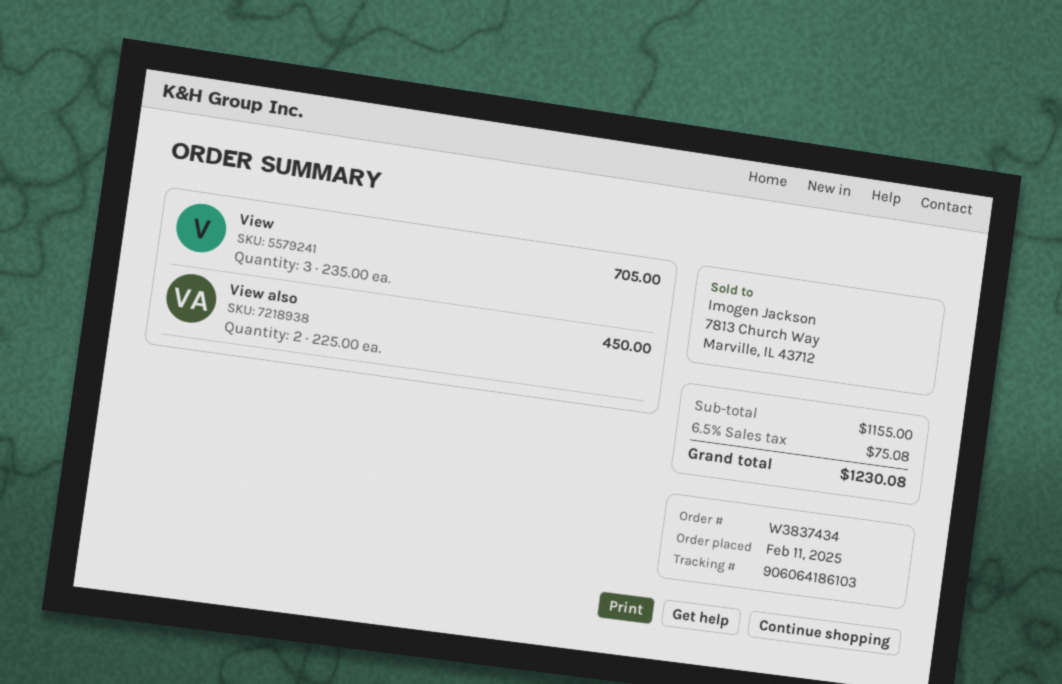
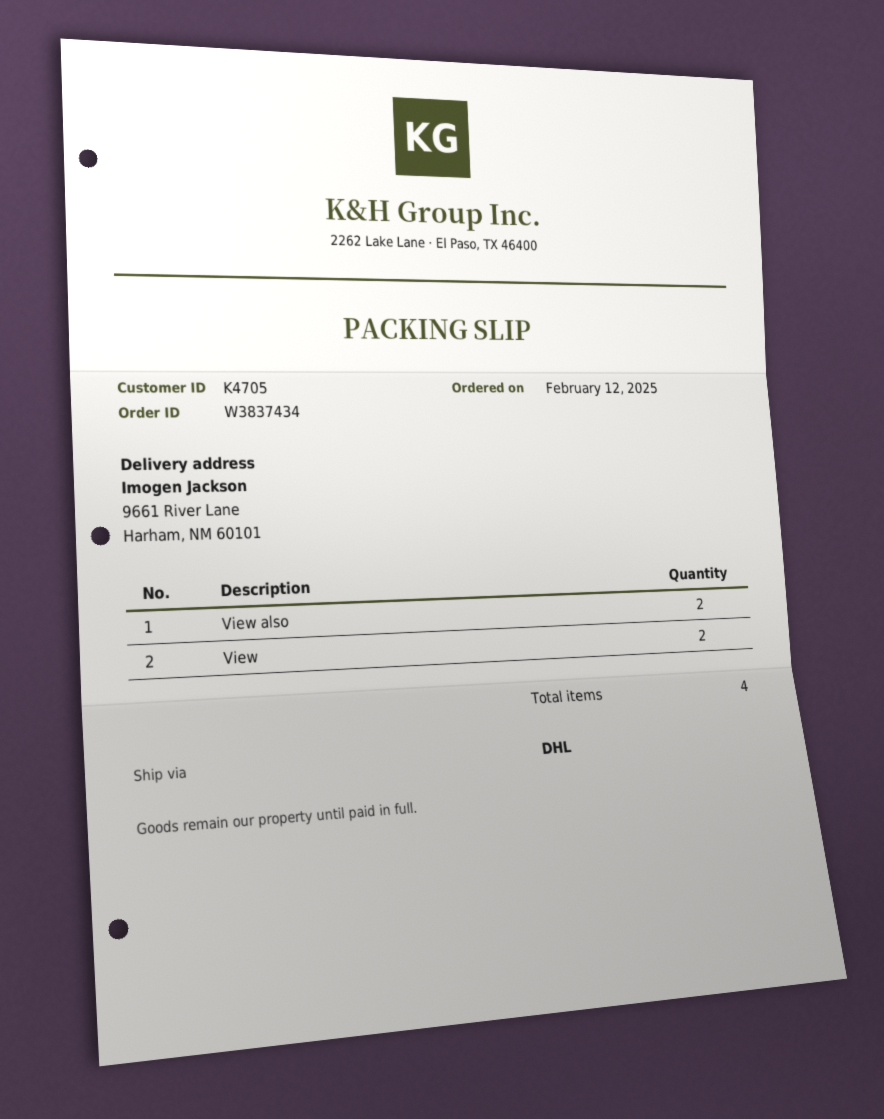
order date: 2025-02-11 -> 2025-02-12
View: 3 -> 2

